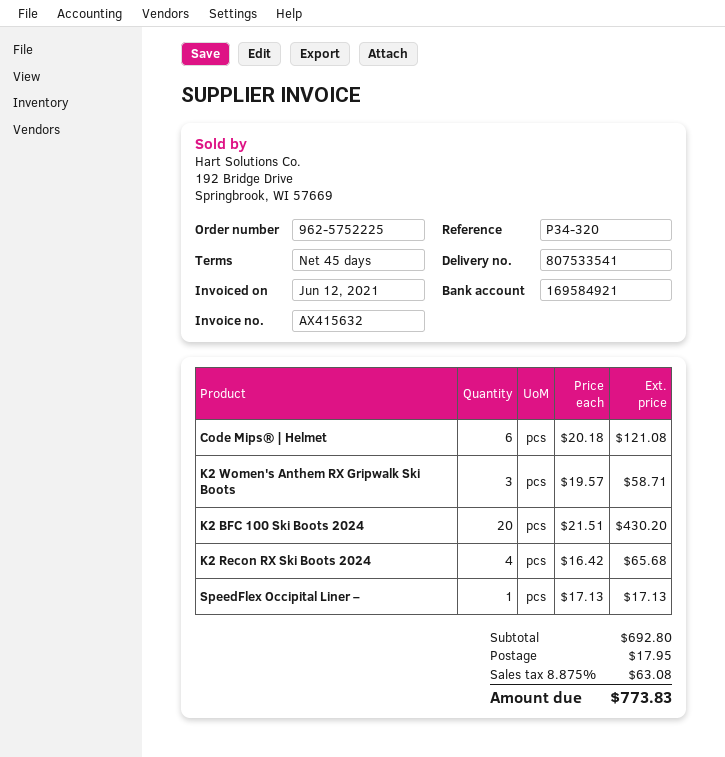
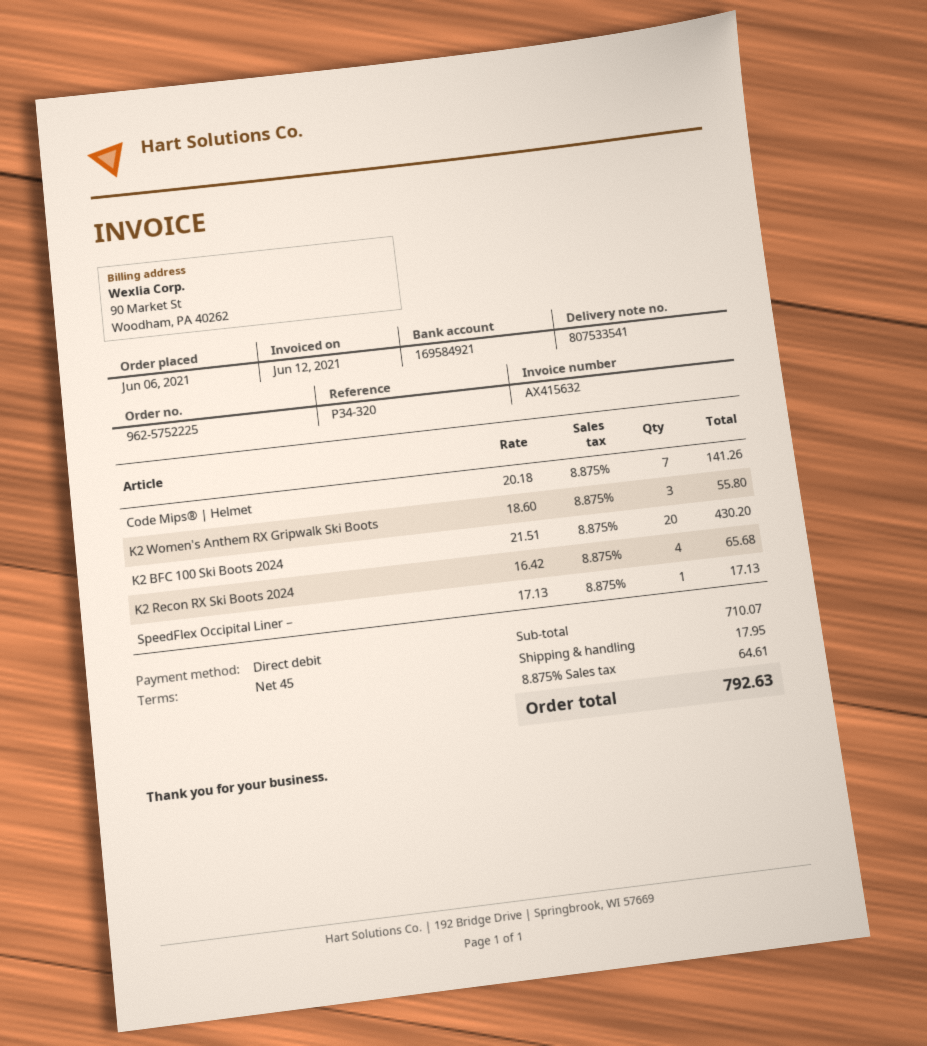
Code Mips® | Helmet: 6 x 20.18 = 121.08 -> 7 x 20.18 = 141.26
K2 Women's Anthem RX Gripwalk Ski Boots: 3 x 19.57 = 58.71 -> 3 x 18.60 = 55.80
subtotal: 692.80 -> 710.07
tax: 8.875% = 63.08 -> 8.875% = 64.61
total: 773.83 -> 792.63

